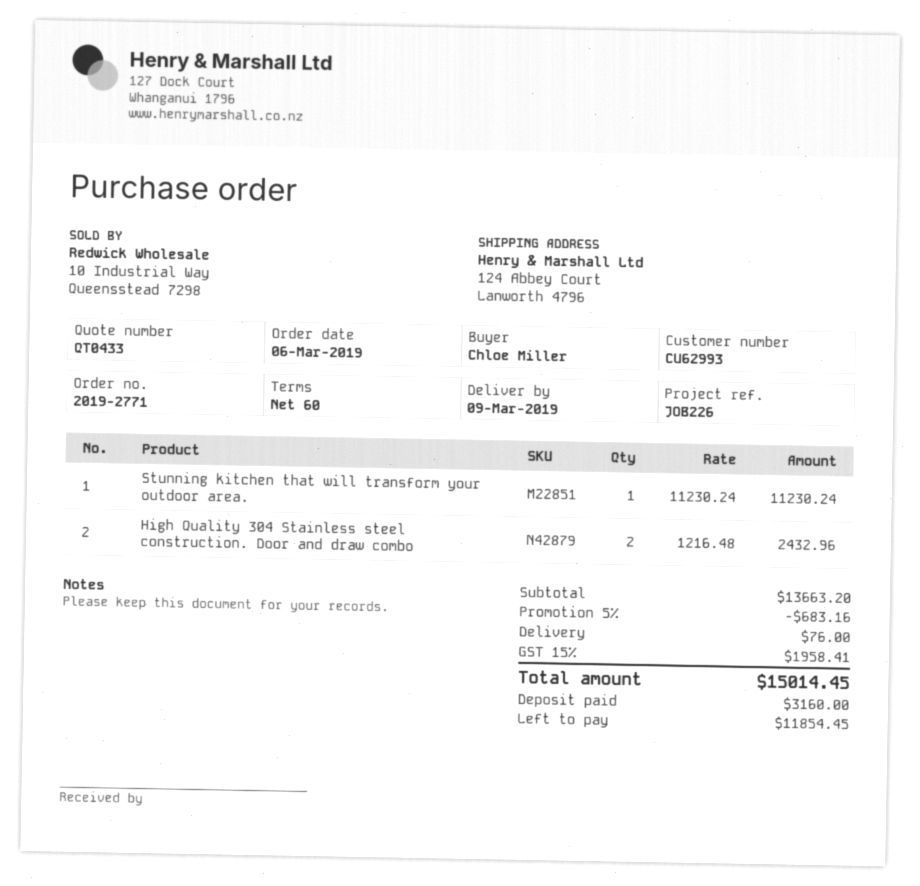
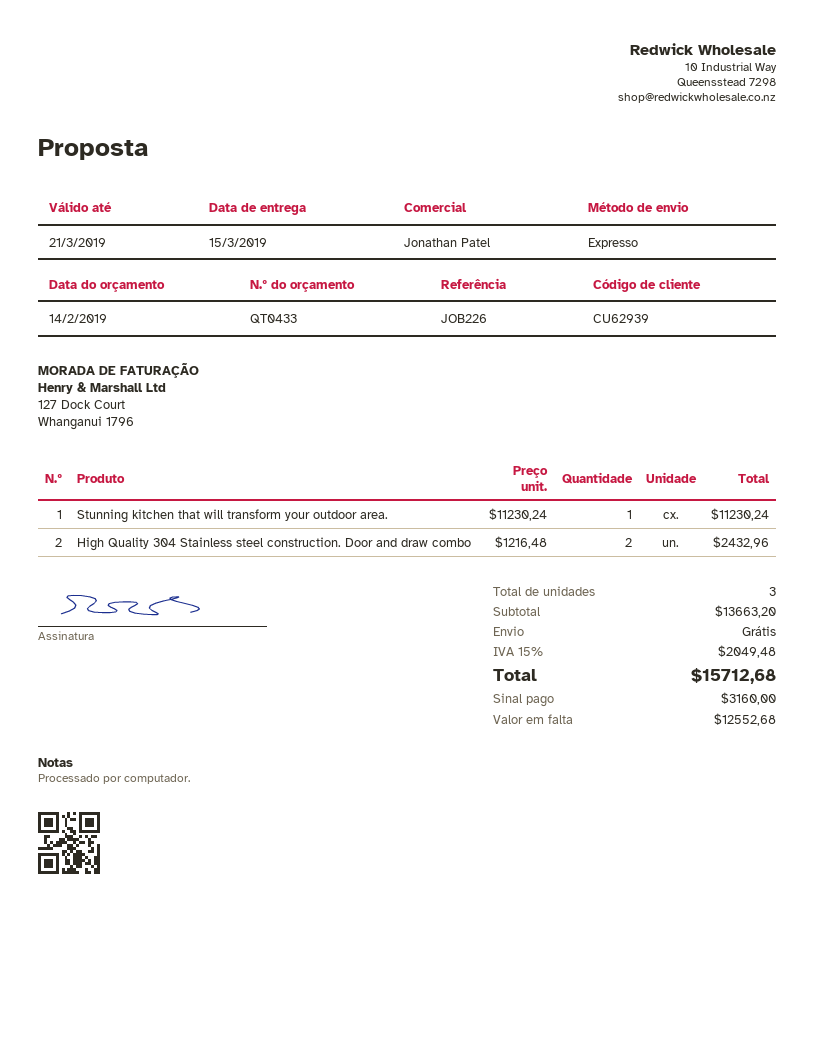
delivery date: 2019-03-09 -> 2019-03-15
customer number: CU62993 -> CU62939
discount: 5% = 683.16 -> none
shipping: 76.00 -> 0.00
tax: 15% = 1958.41 -> 15% = 2049.48
total: 15014.45 -> 15712.68
balance: 11854.45 -> 12552.68

